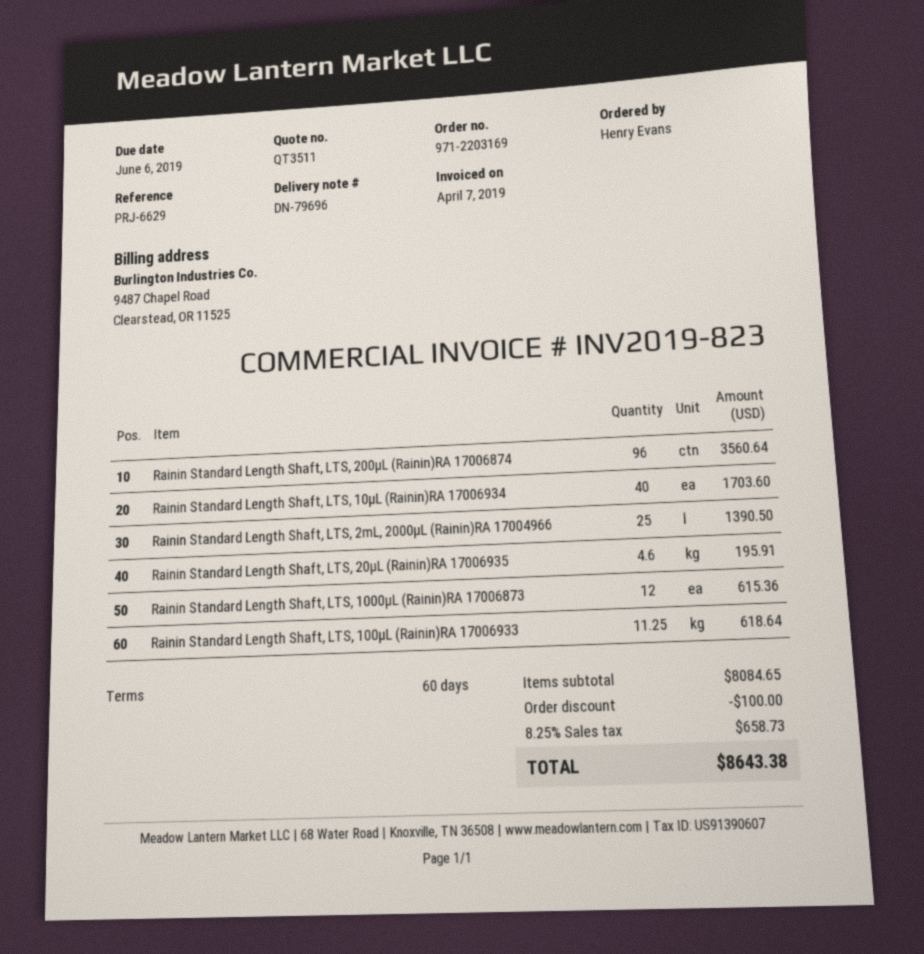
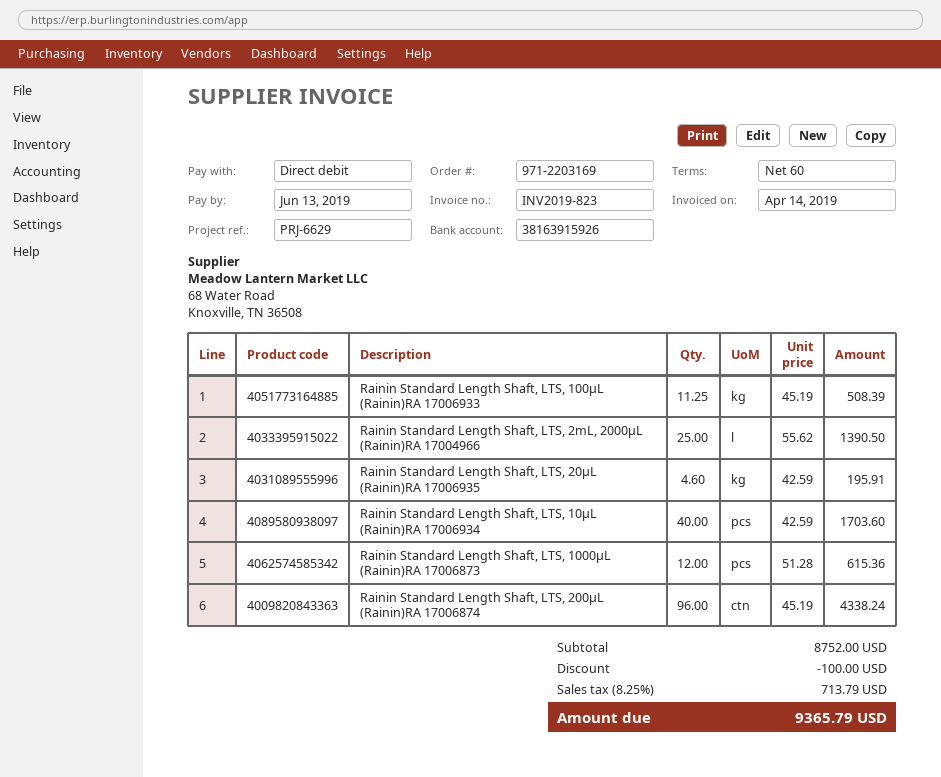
invoice date: 2019-04-07 -> 2019-04-14
due date: 2019-06-06 -> 2019-06-13
Rainin Standard Length Shaft, LTS, 200μL (Rainin)RA 17006874: 96 for 3560.64 -> 96 for 4338.24
Rainin Standard Length Shaft, LTS, 100μL (Rainin)RA 17006933: 11.25 for 618.64 -> 11.25 for 508.39
subtotal: 8084.65 -> 8752.00
tax: 8.25% = 658.73 -> 8.25% = 713.79
total: 8643.38 -> 9365.79

